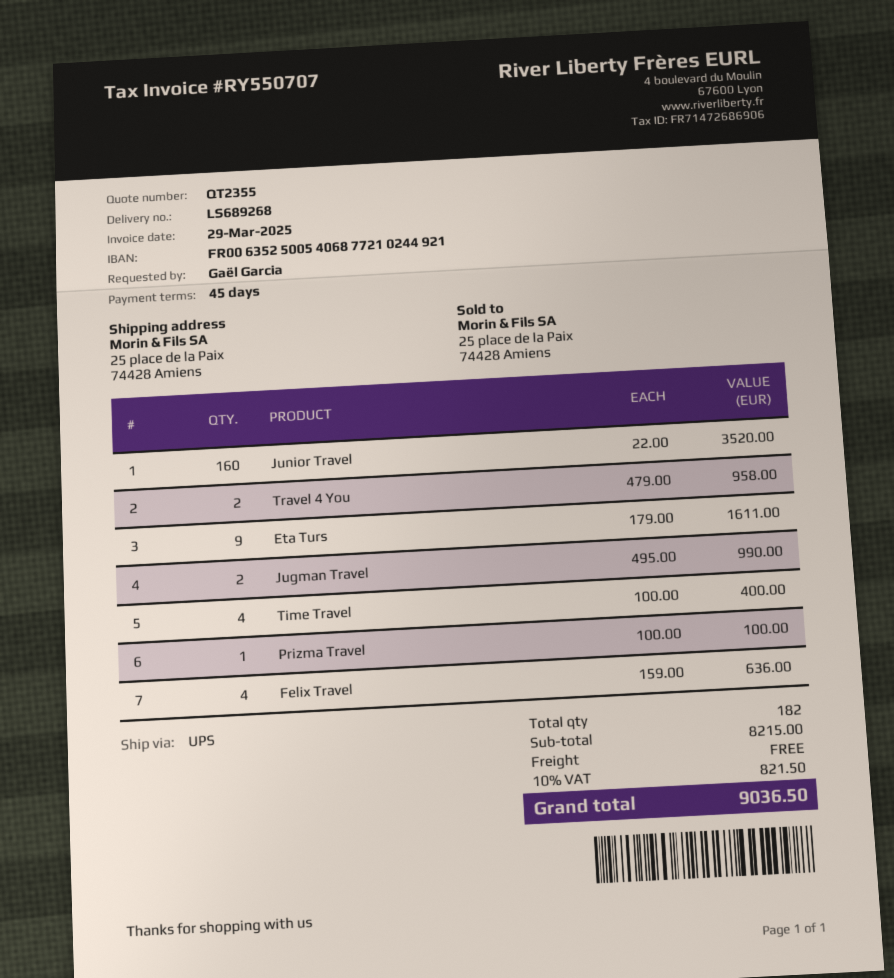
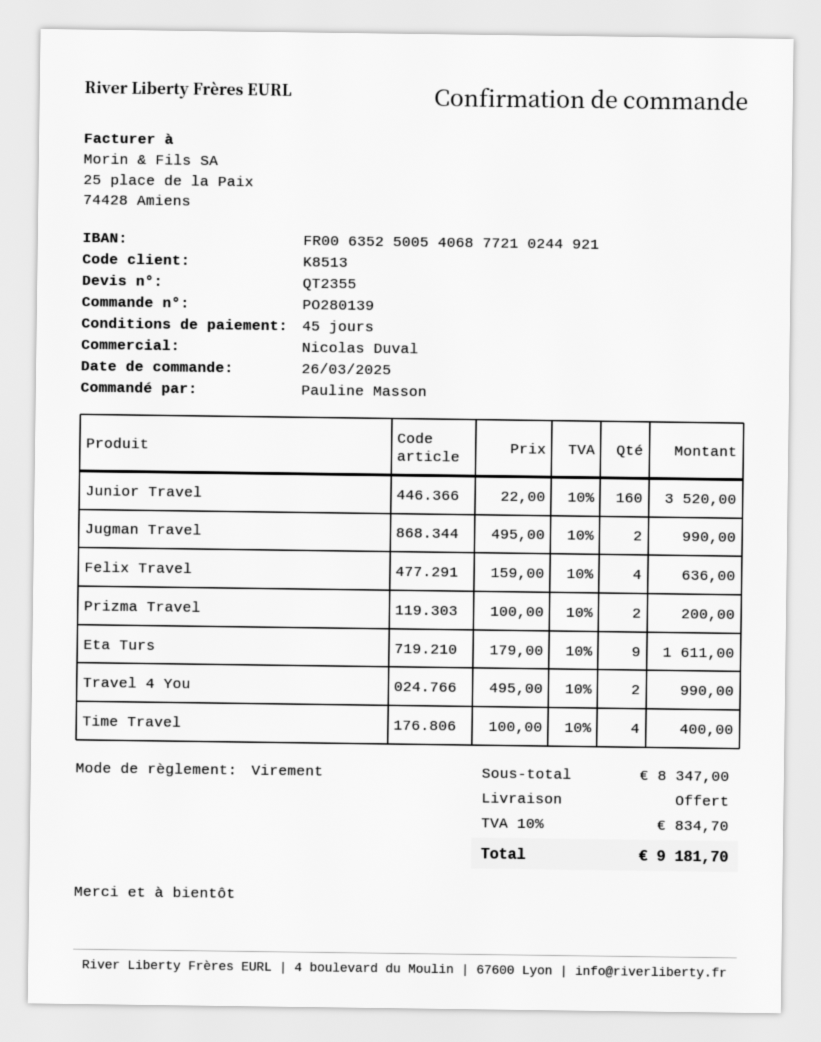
ordered by: Gaël Garcia -> Pauline Masson
Travel 4 You: 2 x 479.00 = 958.00 -> 2 x 495.00 = 990.00
Prizma Travel: 1 x 100.00 = 100.00 -> 2 x 100.00 = 200.00
subtotal: 8215.00 -> 8347.00
tax: 10% = 821.50 -> 10% = 834.70
total: 9036.50 -> 9181.70

